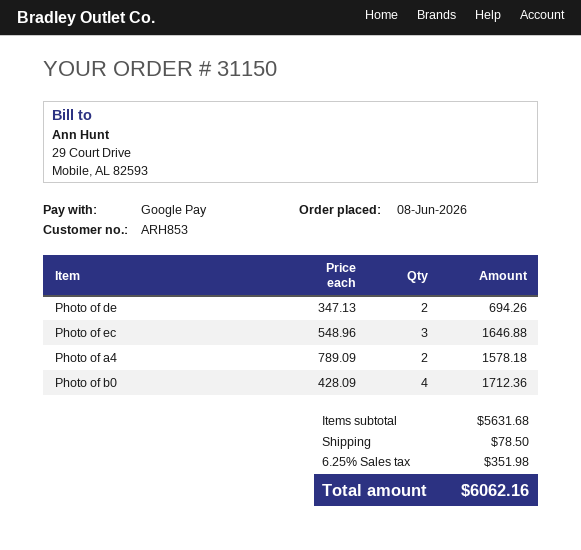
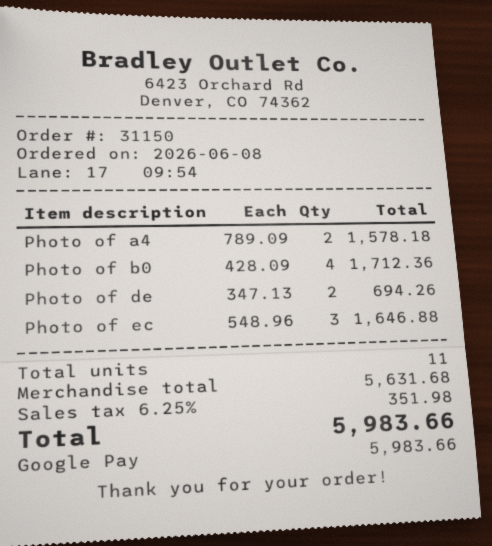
shipping: 78.50 -> none
total: 6062.16 -> 5983.66

